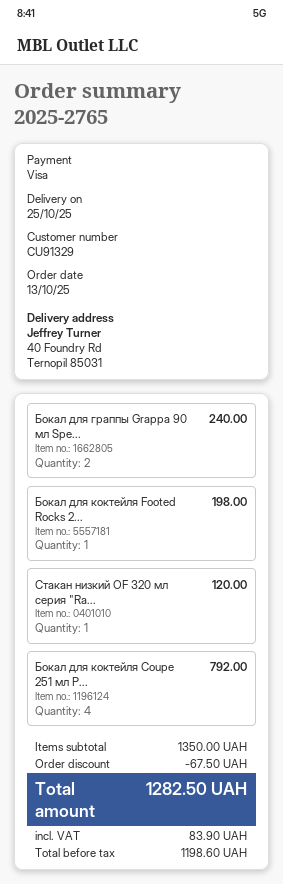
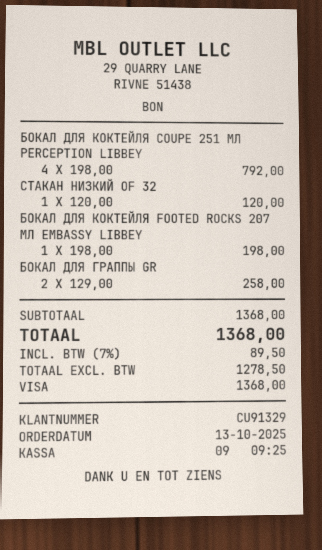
Бокал для граппы Grappa 90 мл Spe...: 2 for 240.00 -> 2 for 258.00
subtotal: 1350.00 -> 1368.00
discount: 67.50 -> none
net: 1198.60 -> 1278.50
tax: 83.90 -> 89.50
total: 1282.50 -> 1368.00

